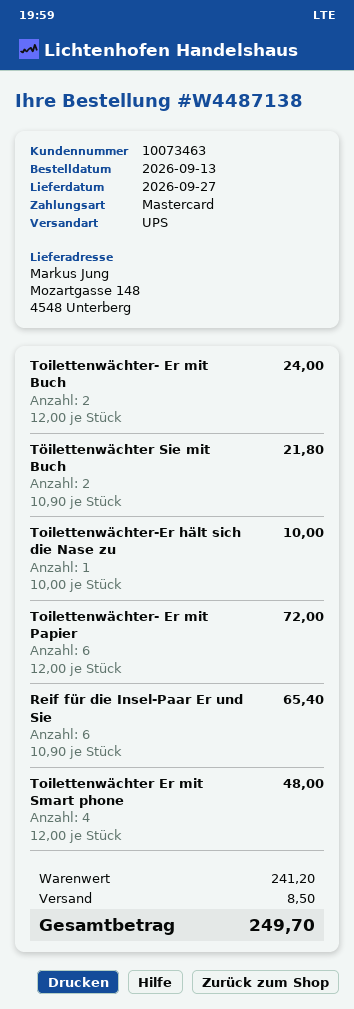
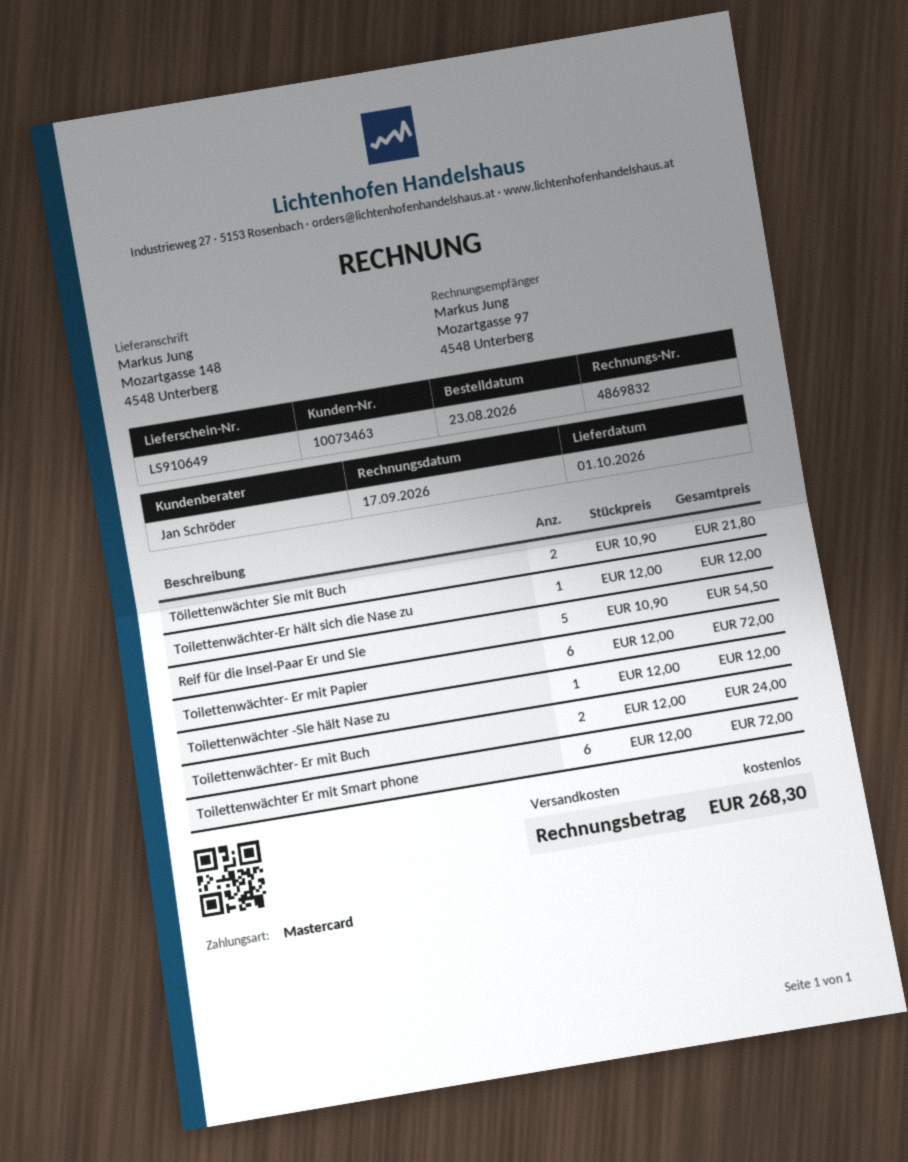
order date: 2026-09-13 -> 2026-08-23
delivery date: 2026-09-27 -> 2026-10-01
Toilettenwächter-Er hält sich die Nase zu: 1 x 10.00 = 10.00 -> 1 x 12.00 = 12.00
Reif für die Insel-Paar Er und Sie: 6 x 10.90 = 65.40 -> 5 x 10.90 = 54.50
Toilettenwächter Er mit Smart phone: 4 x 12.00 = 48.00 -> 6 x 12.00 = 72.00
Toilettenwächter -Sie hält Nase zu: none -> 1 x 12.00 = 12.00
shipping: 8.50 -> 0.00
total: 249.70 -> 268.30

